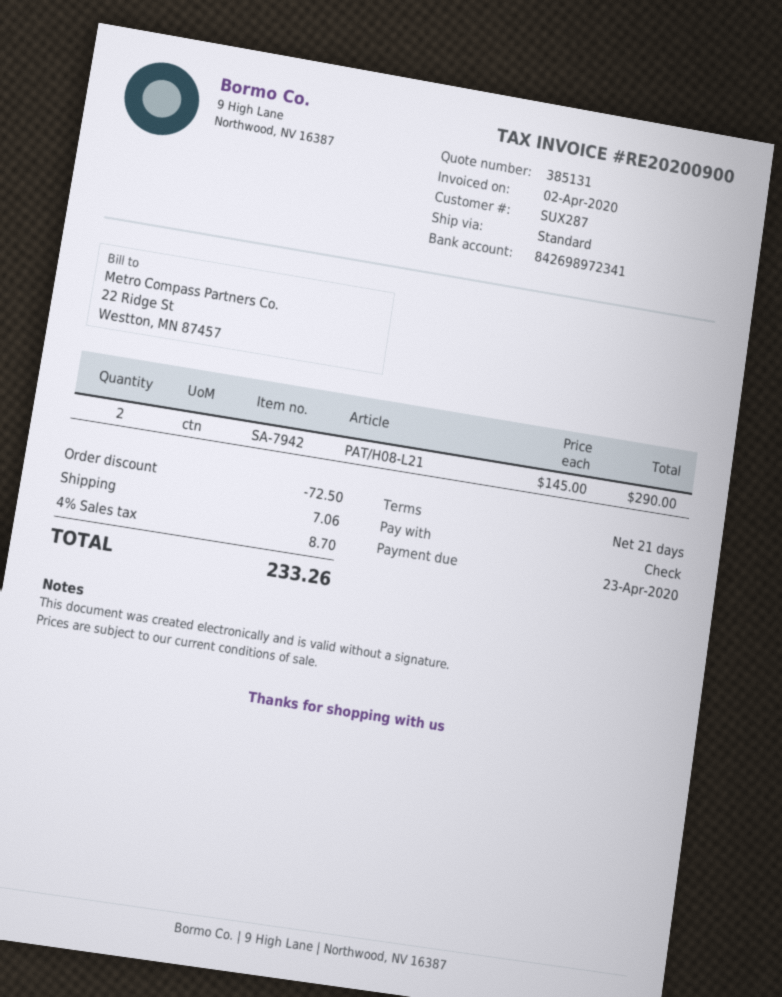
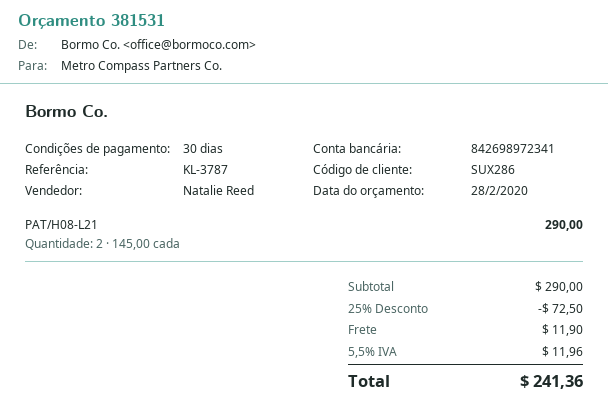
quote number: 385131 -> 381531
payment terms: 21 days -> 30 days
customer number: SUX287 -> SUX286
shipping: 7.06 -> 11.90
tax: 4% = 8.70 -> 5.5% = 11.96
total: 233.26 -> 241.36

